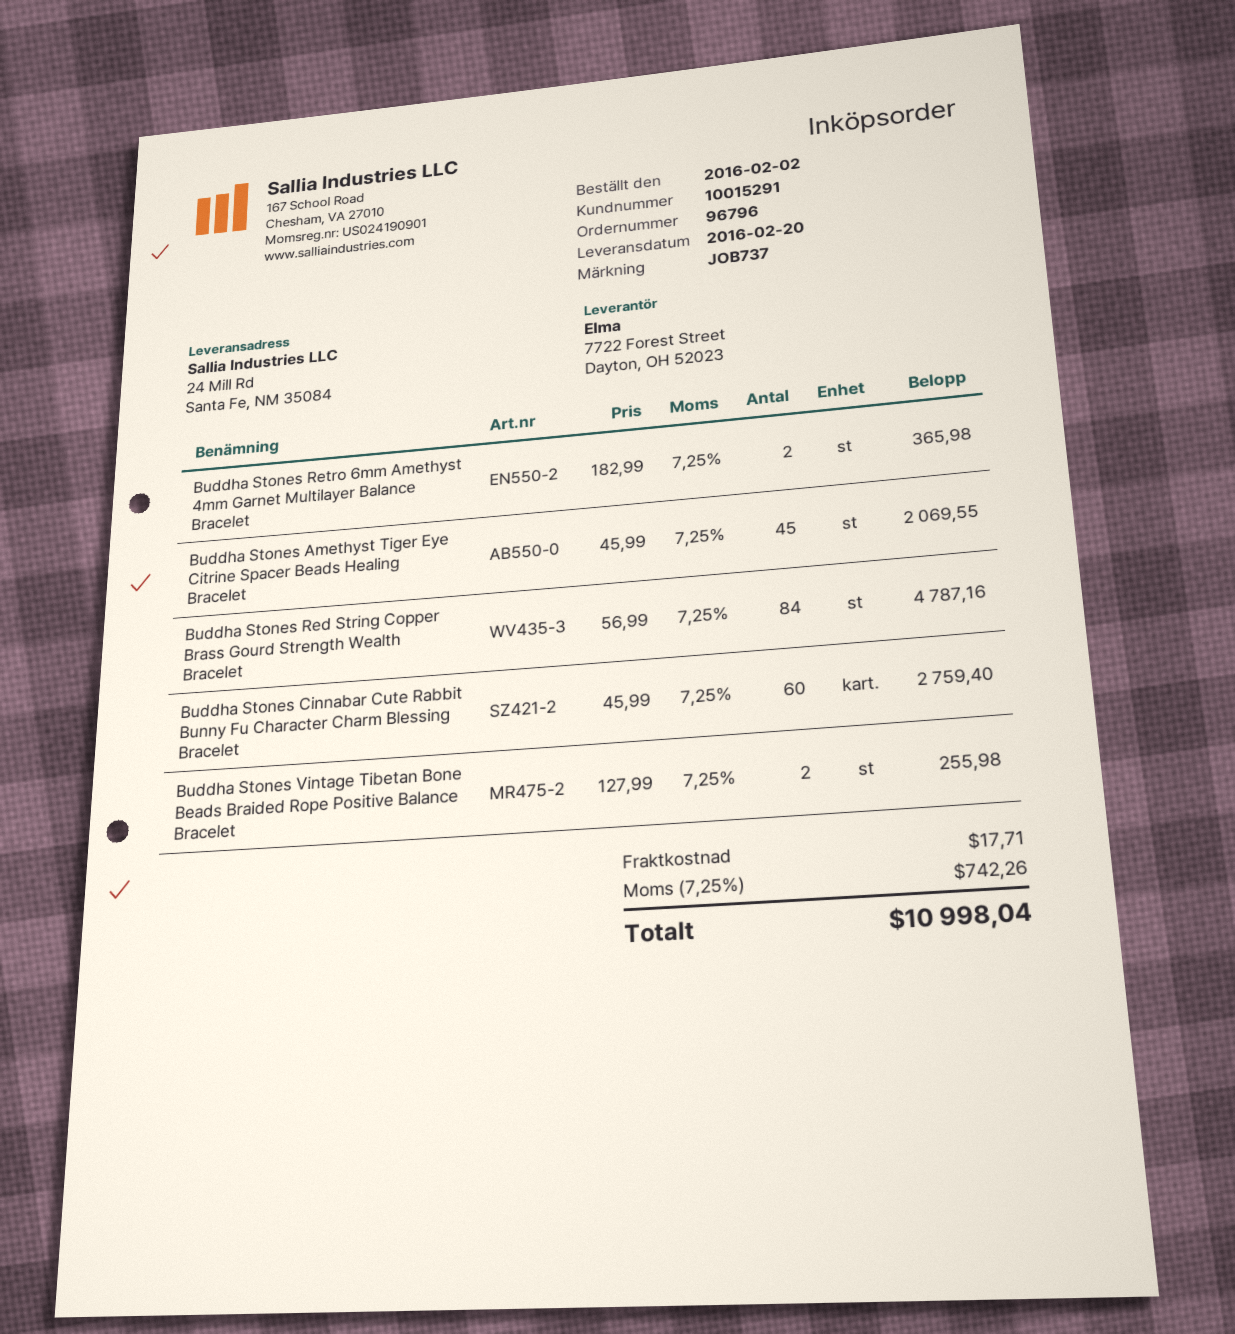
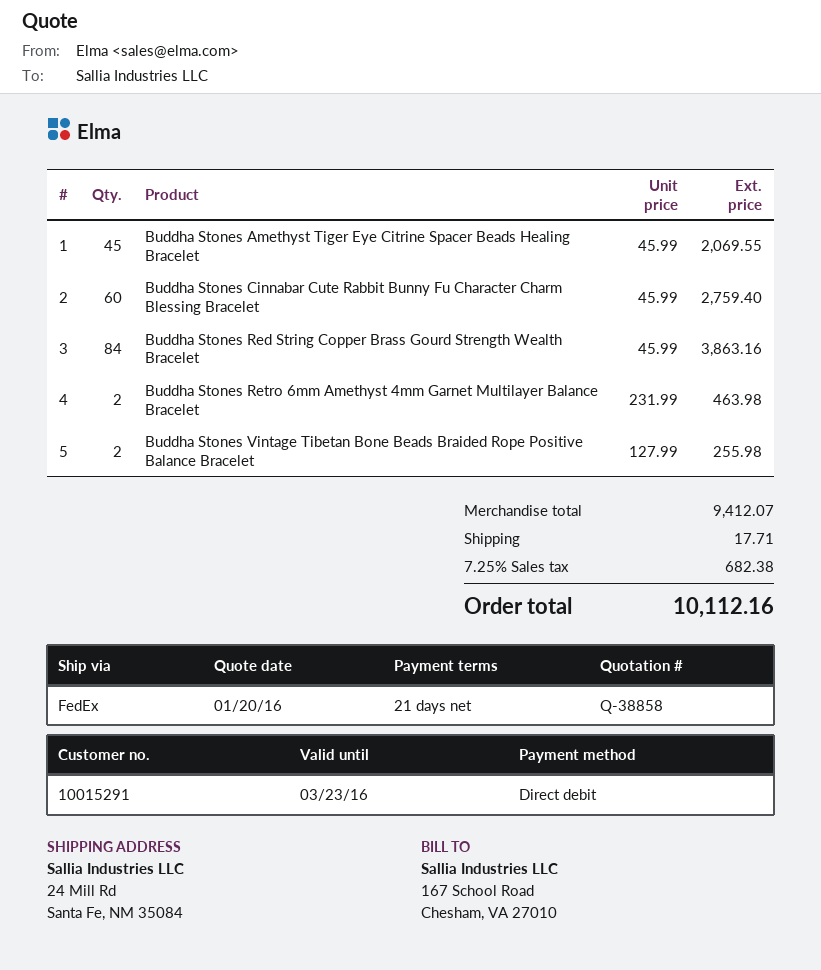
Buddha Stones Retro 6mm Amethyst 4mm Garnet Multilayer Balance Bracelet: 2 x 182.99 = 365.98 -> 2 x 231.99 = 463.98
Buddha Stones Red String Copper Brass Gourd Strength Wealth Bracelet: 84 x 56.99 = 4787.16 -> 84 x 45.99 = 3863.16
tax: 7.25% = 742.26 -> 7.25% = 682.38
total: 10998.04 -> 10112.16

